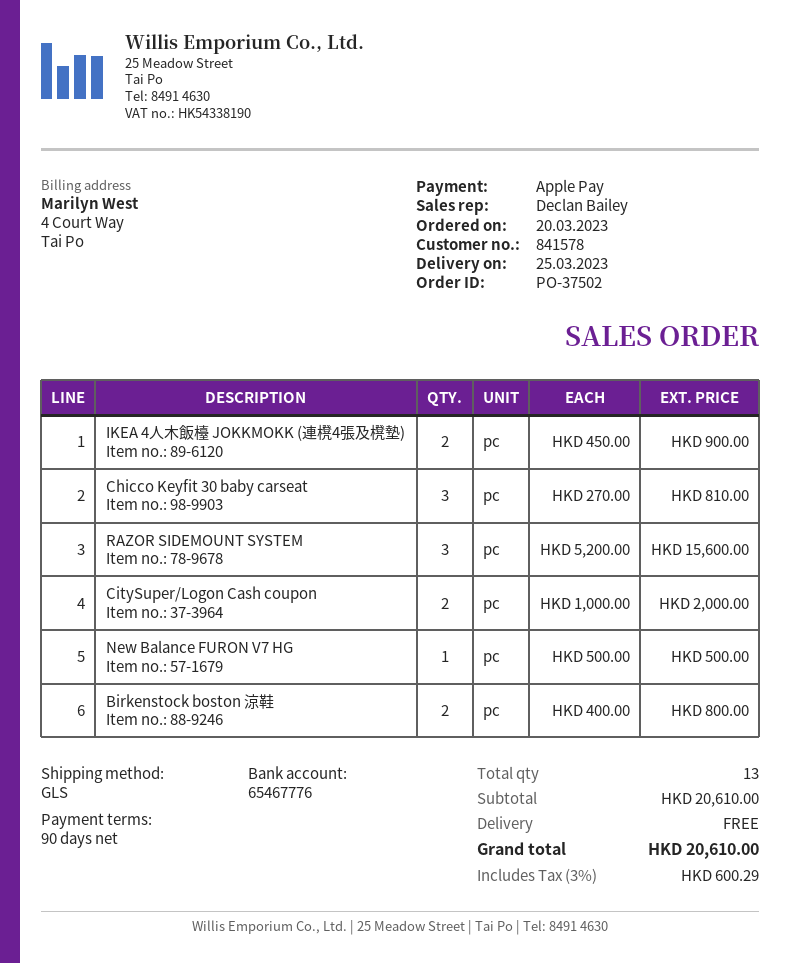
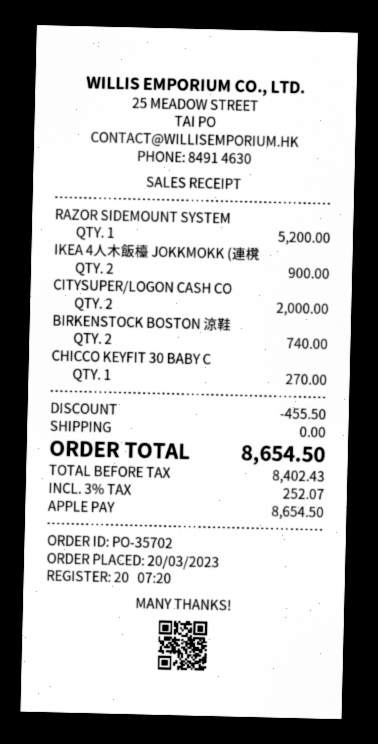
order number: PO-37502 -> PO-35702
Chicco Keyfit 30 baby carseat: 3 for 810.00 -> 1 for 270.00
RAZOR SIDEMOUNT SYSTEM: 3 for 15600.00 -> 1 for 5200.00
New Balance FURON V7 HG: 1 for 500.00 -> none
Birkenstock boston 涼鞋: 2 for 800.00 -> 2 for 740.00
discount: none -> 455.50
tax: 3% = 600.29 -> 3% = 252.07
total: 20610.00 -> 8654.50

